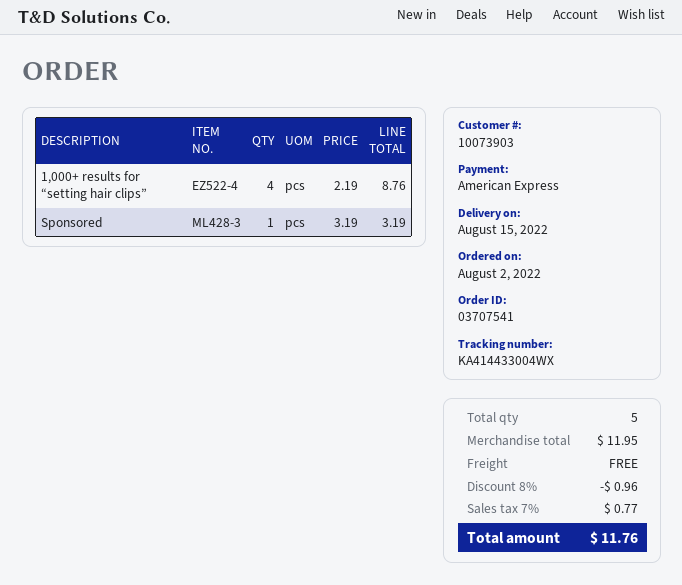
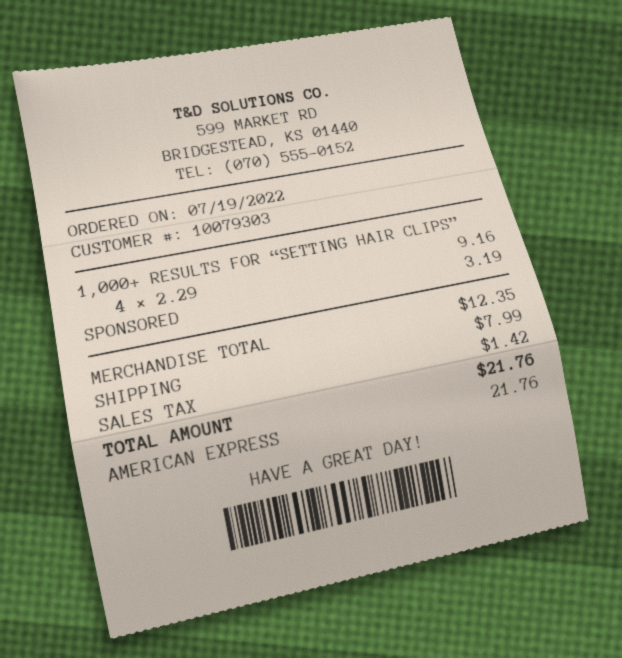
order date: 2022-08-02 -> 2022-07-19
customer number: 10073903 -> 10079303
1,000+ results for “setting hair clips”: 4 x 2.19 = 8.76 -> 4 x 2.29 = 9.16
subtotal: 11.95 -> 12.35
discount: 8% = 0.96 -> none
shipping: 0.00 -> 7.99
tax: 0.77 -> 1.42
total: 11.76 -> 21.76

